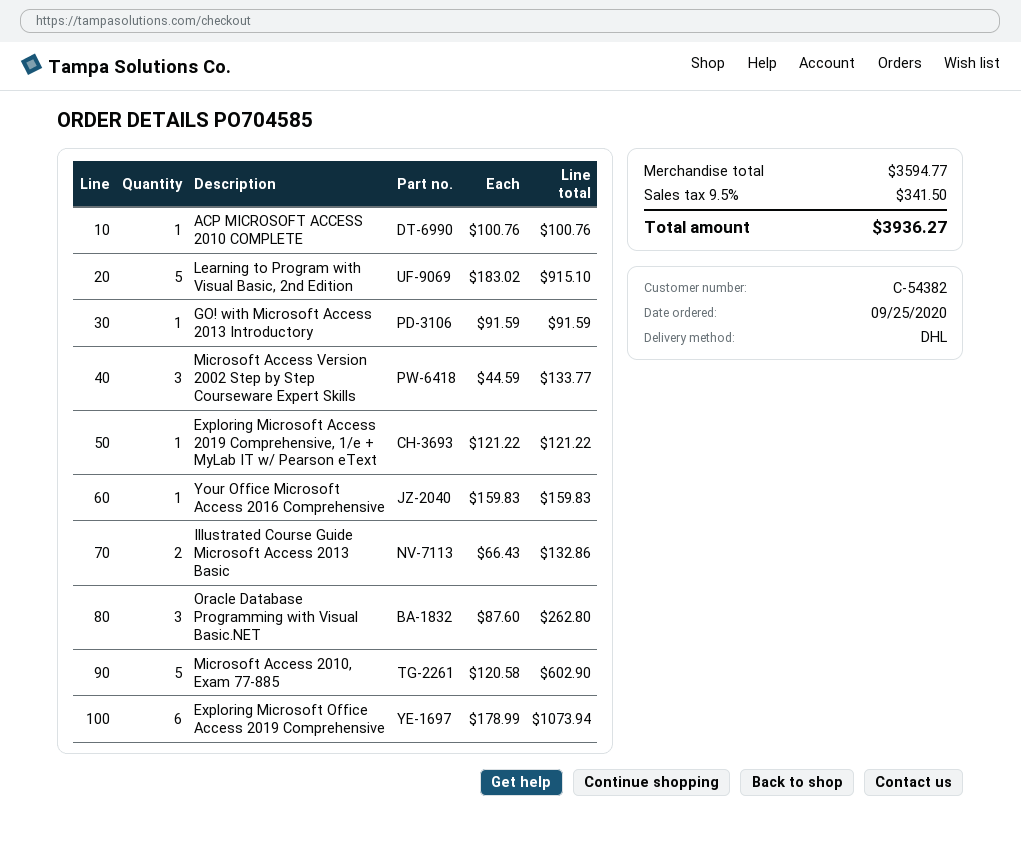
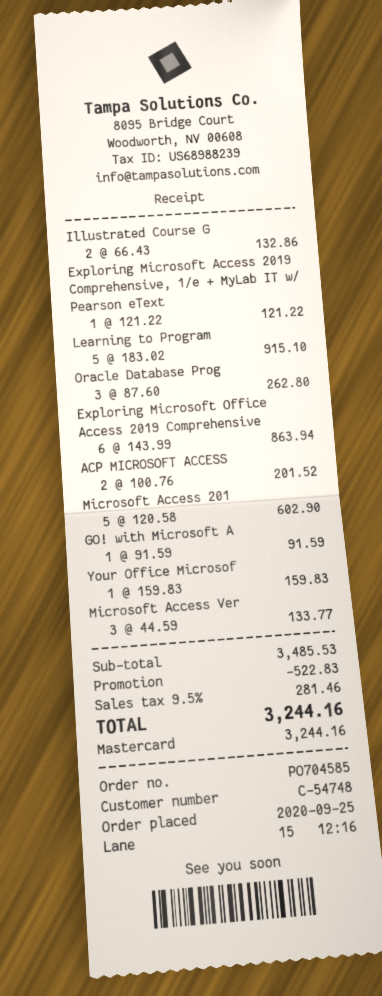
customer number: C-54382 -> C-54748
ACP MICROSOFT ACCESS 2010 COMPLETE: 1 x 100.76 = 100.76 -> 2 x 100.76 = 201.52
Exploring Microsoft Office Access 2019 Comprehensive: 6 x 178.99 = 1073.94 -> 6 x 143.99 = 863.94
subtotal: 3594.77 -> 3485.53
discount: none -> 522.83
tax: 9.5% = 341.50 -> 9.5% = 281.46
total: 3936.27 -> 3244.16

